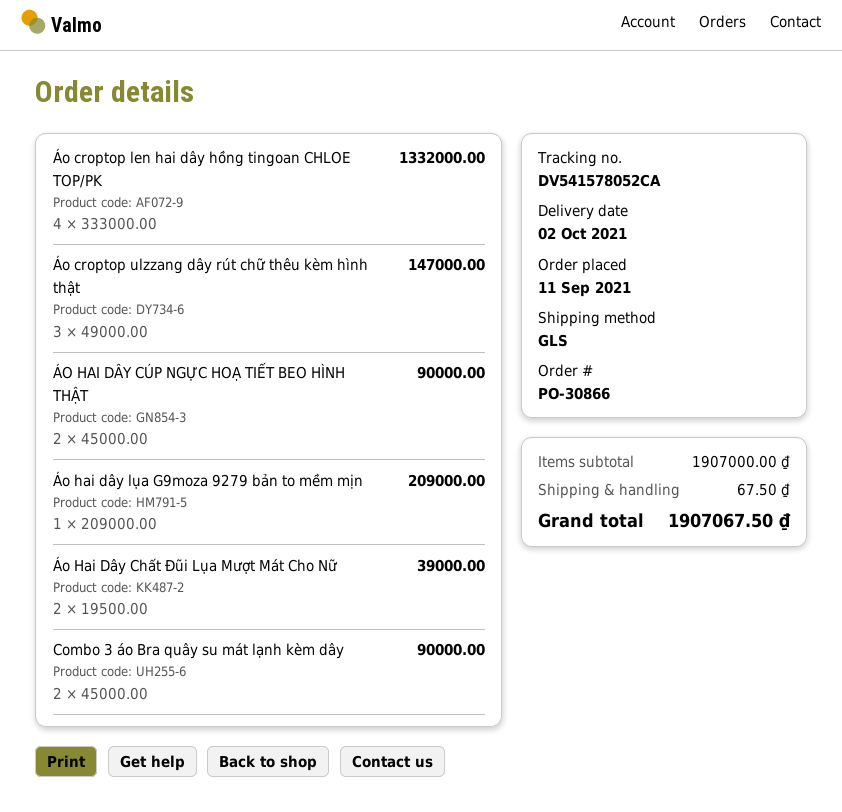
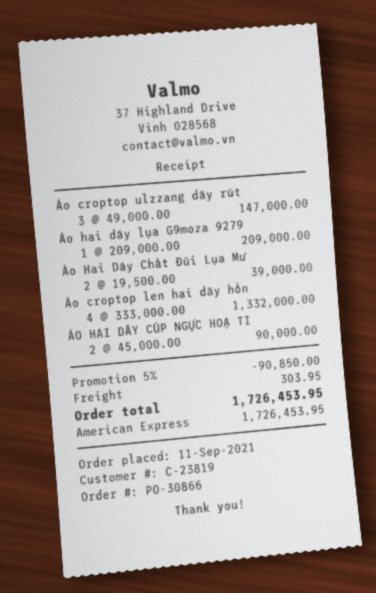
Combo 3 áo Bra quây su mát lạnh kèm dây: 2 x 45000.00 = 90000.00 -> none
discount: none -> 5% = 90850.00
shipping: 67.50 -> 303.95
total: 1907067.50 -> 1726453.95

